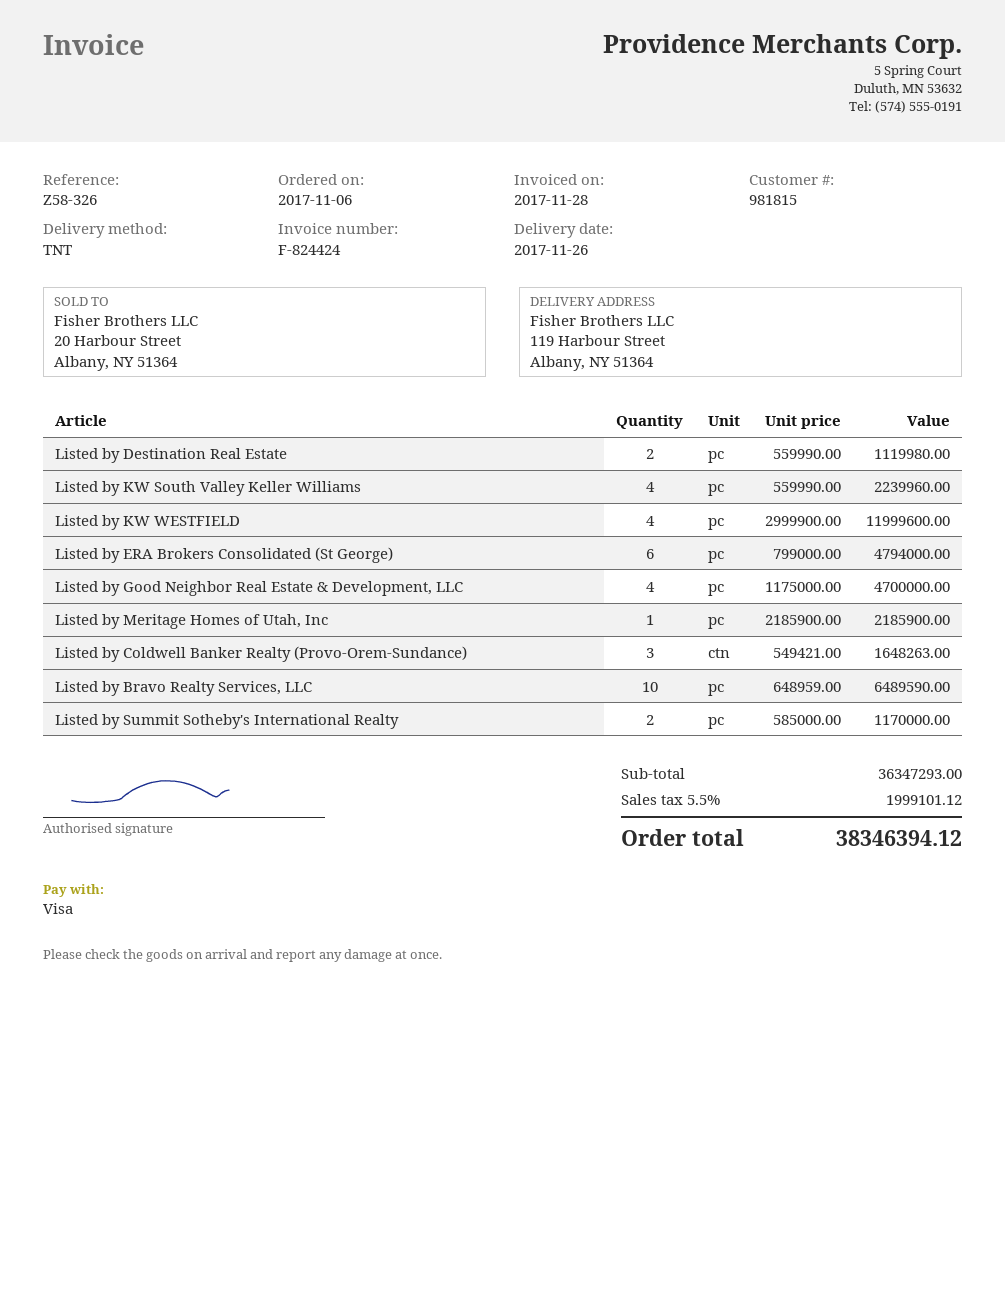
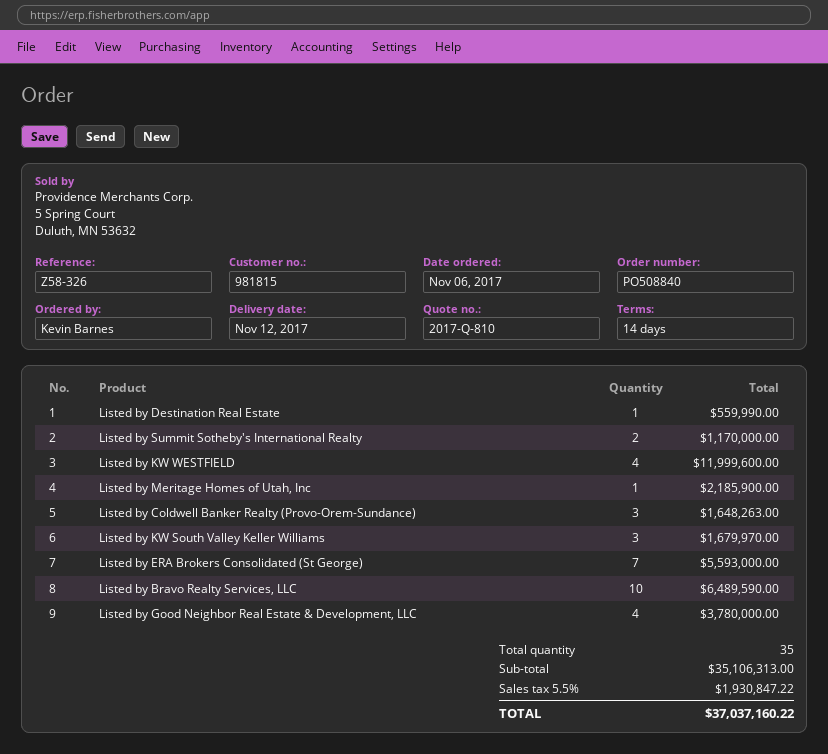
delivery date: 2017-11-26 -> 2017-11-12
Listed by Destination Real Estate: 2 for 1119980.00 -> 1 for 559990.00
Listed by KW South Valley Keller Williams: 4 for 2239960.00 -> 3 for 1679970.00
Listed by ERA Brokers Consolidated (St George): 6 for 4794000.00 -> 7 for 5593000.00
Listed by Good Neighbor Real Estate & Development, LLC: 4 for 4700000.00 -> 4 for 3780000.00
subtotal: 36347293.00 -> 35106313.00
tax: 5.5% = 1999101.12 -> 5.5% = 1930847.22
total: 38346394.12 -> 37037160.22

